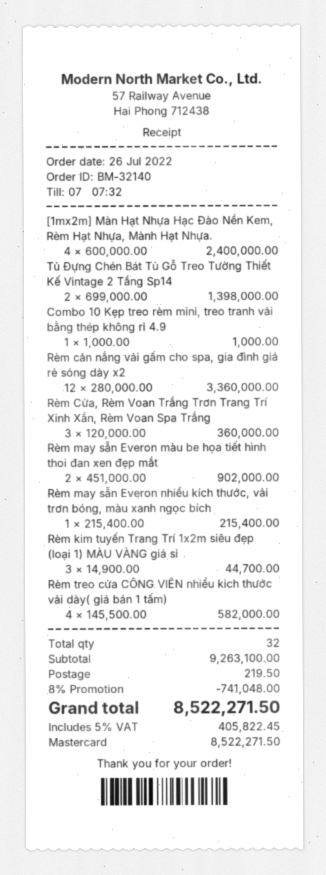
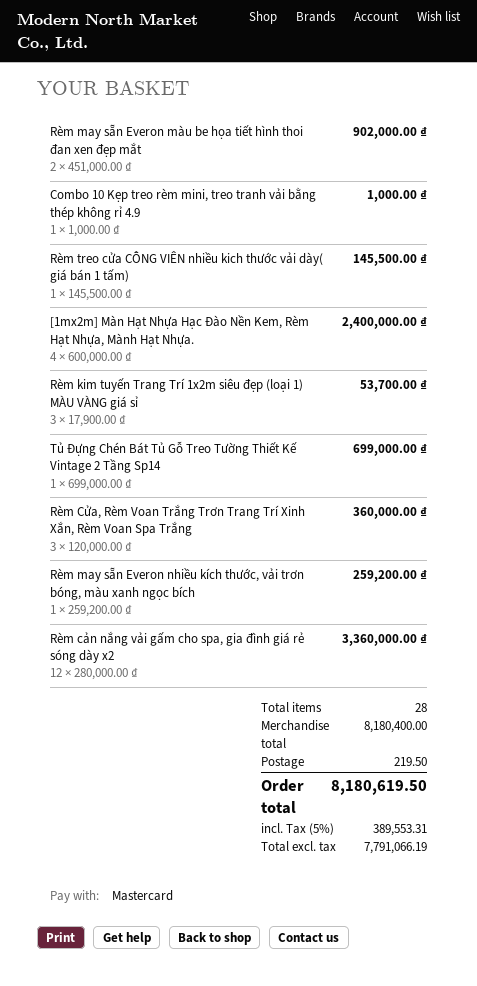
Tủ Đựng Chén Bát Tủ Gỗ Treo Tường Thiết Kế Vintage 2 Tầng Sp14: 2 x 699000.00 = 1398000.00 -> 1 x 699000.00 = 699000.00
Rèm may sẵn Everon nhiều kích thước, vải trơn bóng, màu xanh ngọc bích: 1 x 215400.00 = 215400.00 -> 1 x 259200.00 = 259200.00
Rèm kim tuyến Trang Trí 1x2m siêu đẹp (loại 1) MÀU VÀNG giá sỉ: 3 x 14900.00 = 44700.00 -> 3 x 17900.00 = 53700.00
Rèm treo cửa CÔNG VIÊN nhiều kich thước vải dày( giá bán 1 tấm): 4 x 145500.00 = 582000.00 -> 1 x 145500.00 = 145500.00
total quantity: 32 -> 28
subtotal: 9263100.00 -> 8180400.00
discount: 8% = 741048.00 -> none
tax: 5% = 405822.45 -> 5% = 389553.31
total: 8522271.50 -> 8180619.50

